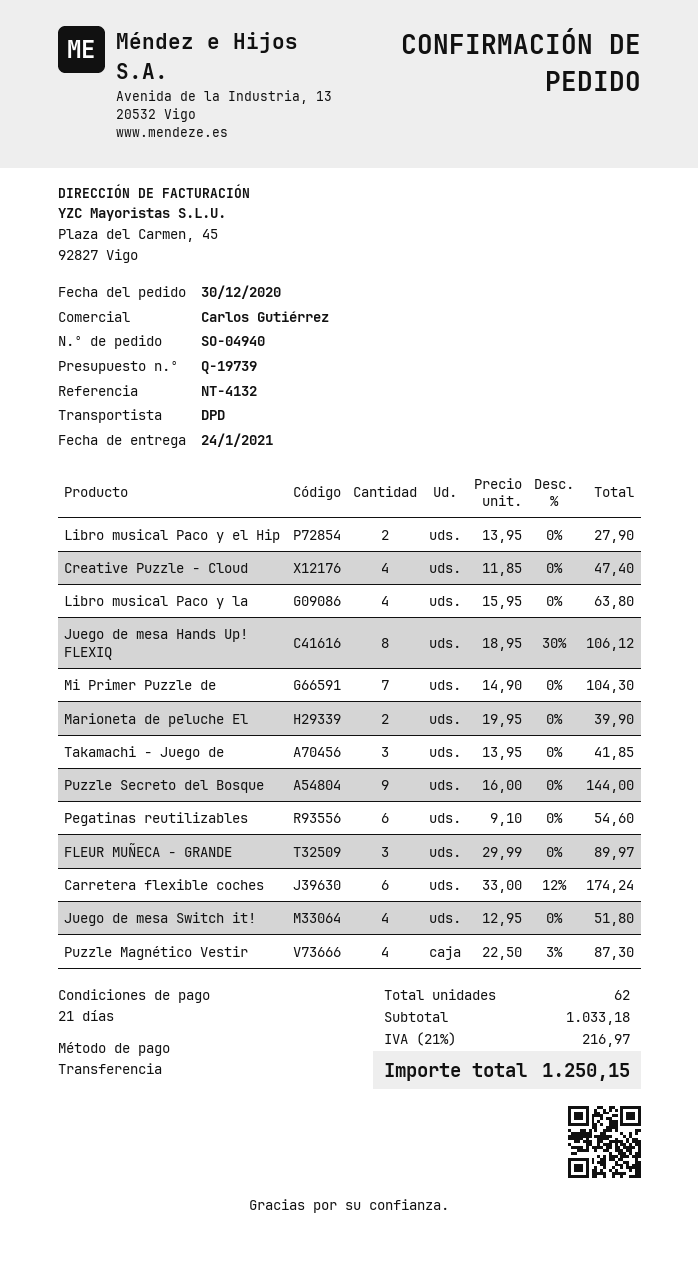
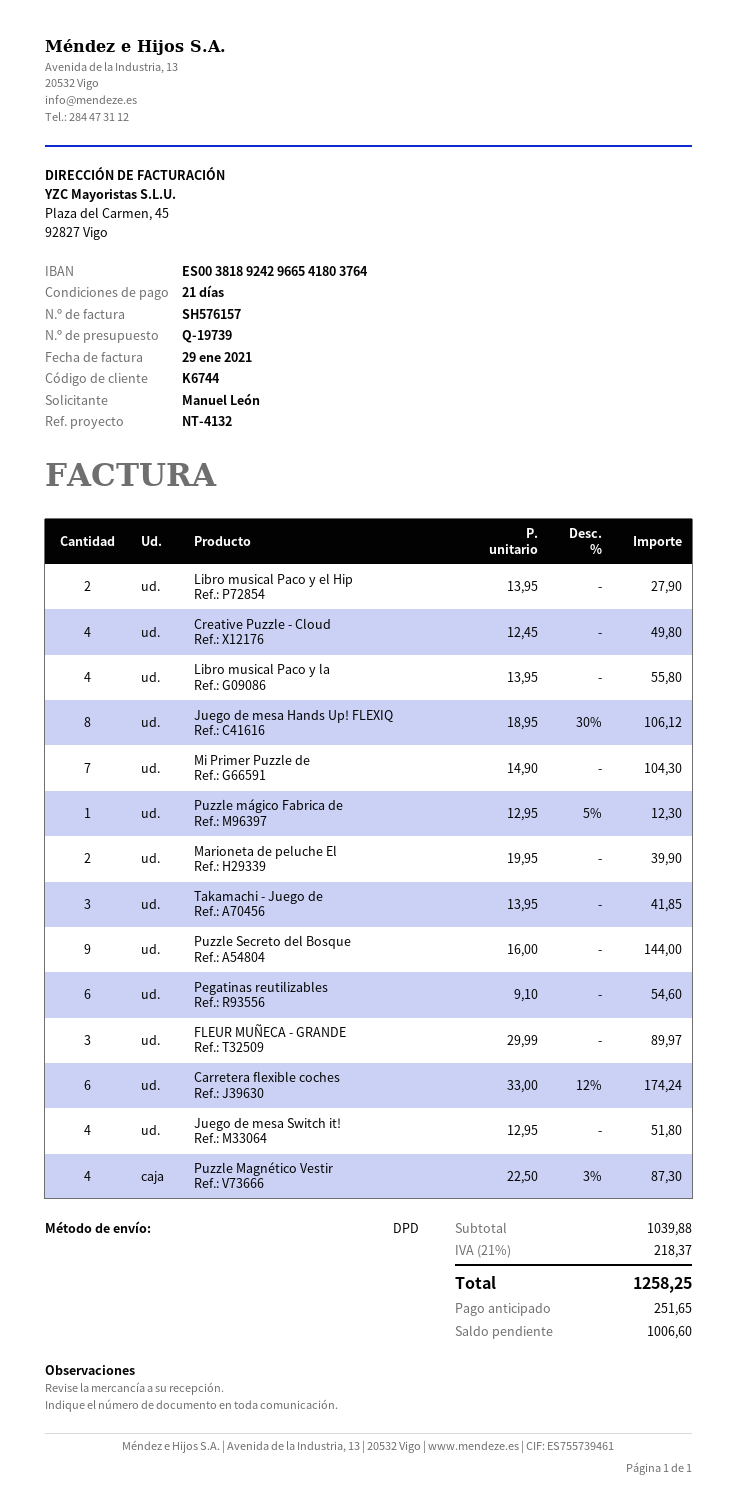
Creative Puzzle - Cloud: 4 x 11.85 = 47.40 -> 4 x 12.45 = 49.80
Libro musical Paco y la: 4 x 15.95 = 63.80 -> 4 x 13.95 = 55.80
Puzzle mágico Fabrica de: none -> 1 x 12.95 - 5% = 12.30
subtotal: 1033.18 -> 1039.88
tax: 21% = 216.97 -> 21% = 218.37
total: 1250.15 -> 1258.25

